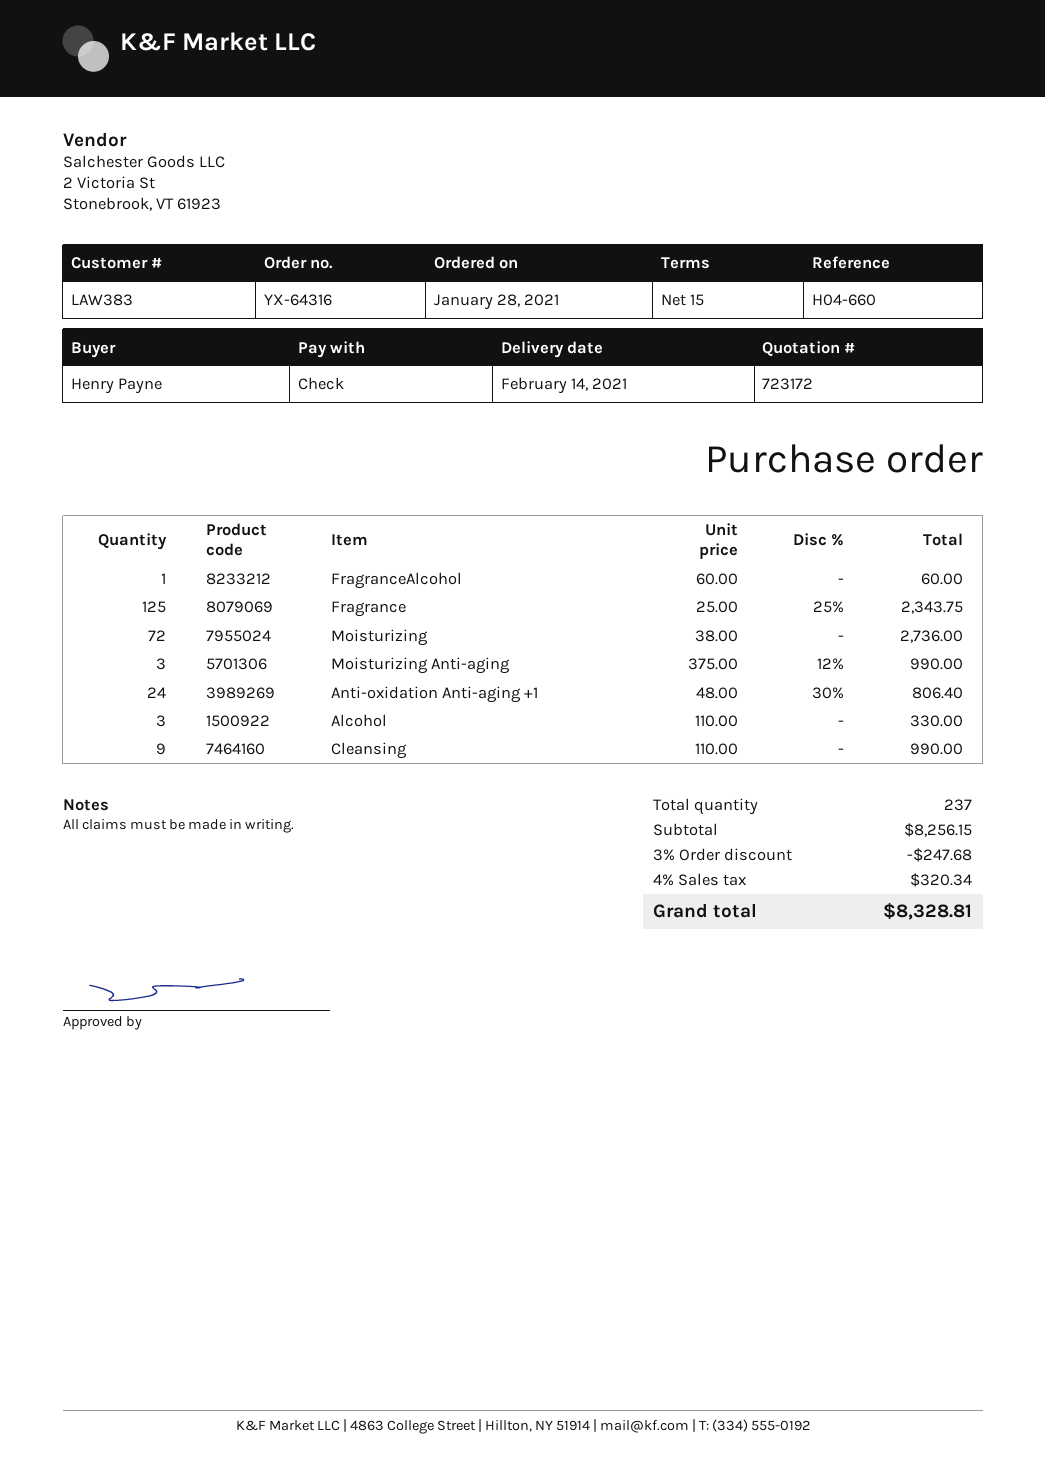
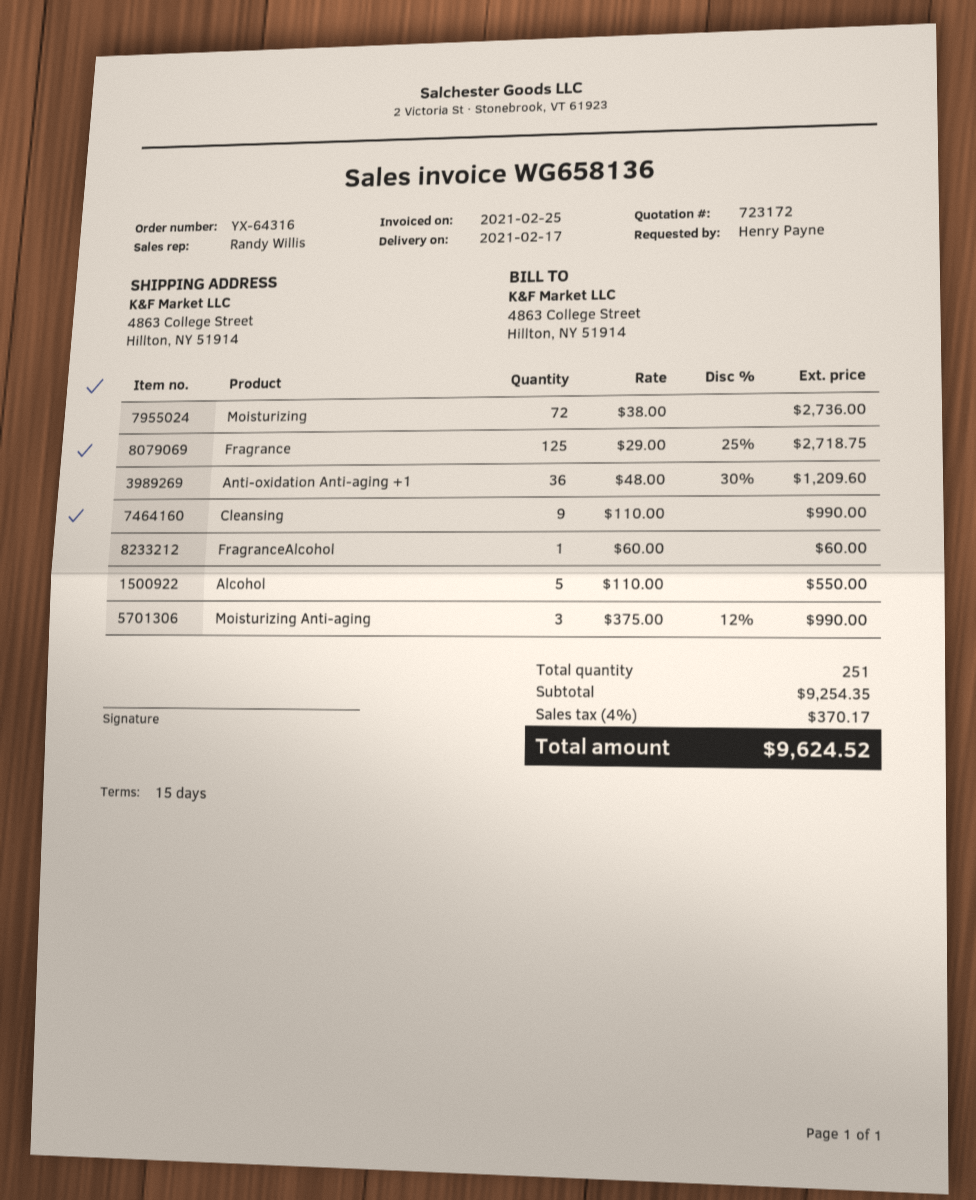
delivery date: 2021-02-14 -> 2021-02-17
Fragrance: 125 x 25.00 - 25% = 2343.75 -> 125 x 29.00 - 25% = 2718.75
Anti-oxidation Anti-aging +1: 24 x 48.00 - 30% = 806.40 -> 36 x 48.00 - 30% = 1209.60
Alcohol: 3 x 110.00 = 330.00 -> 5 x 110.00 = 550.00
total quantity: 237 -> 251
subtotal: 8256.15 -> 9254.35
discount: 3% = 247.68 -> none
tax: 4% = 320.34 -> 4% = 370.17
total: 8328.81 -> 9624.52

